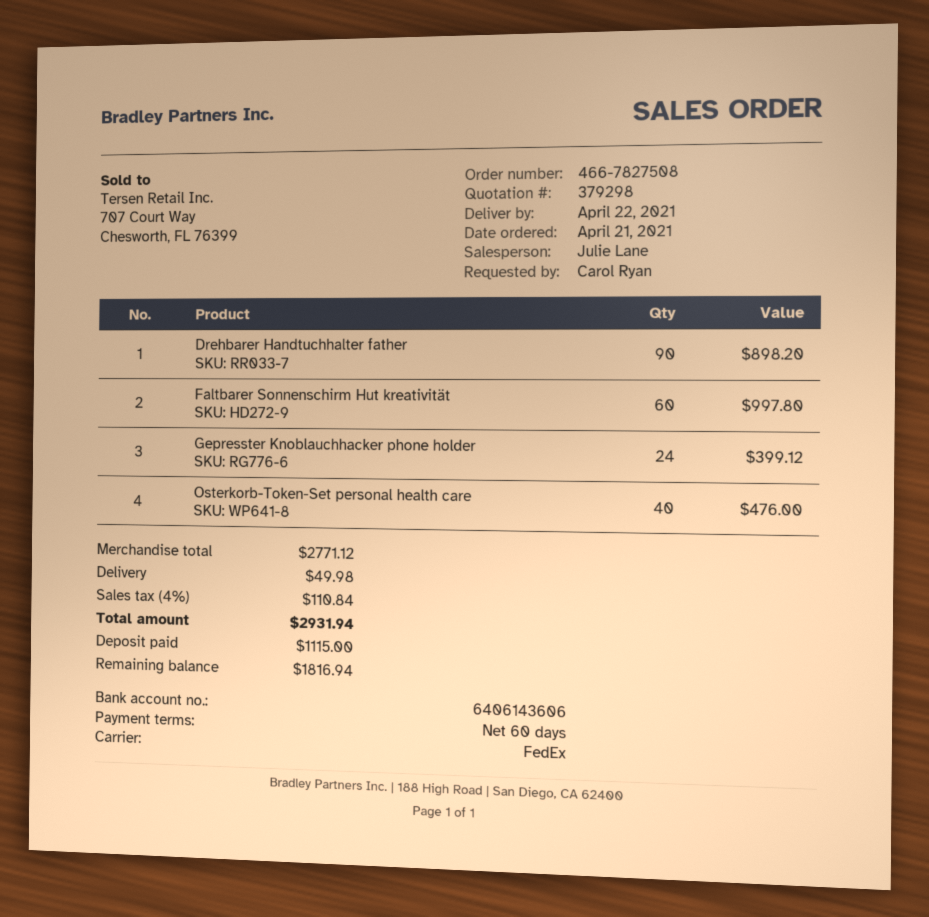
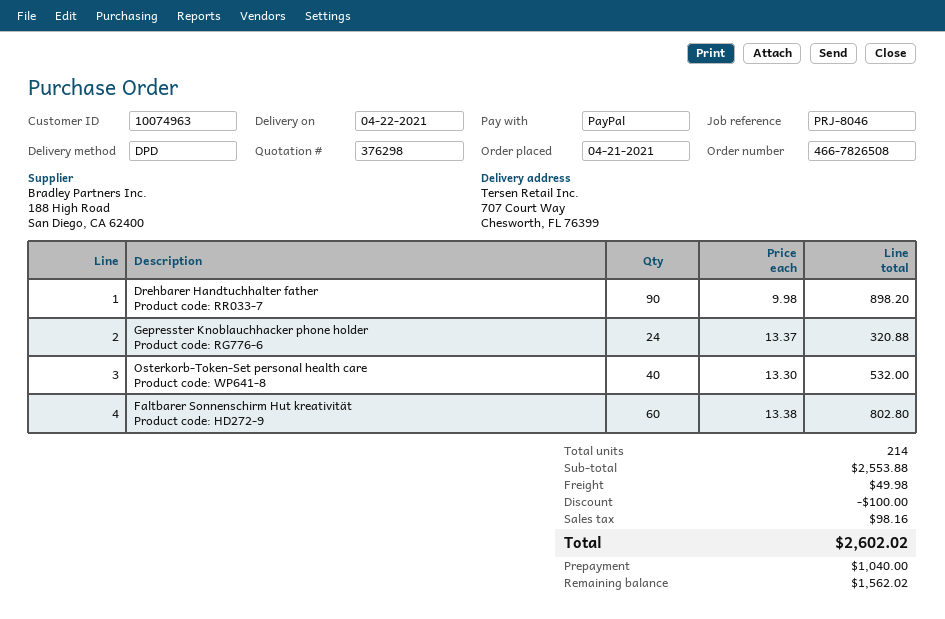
quote number: 379298 -> 376298
order number: 466-7827508 -> 466-7826508
shipping method: FedEx -> DPD
Faltbarer Sonnenschirm Hut kreativität: 60 for 997.80 -> 60 for 802.80
Gepresster Knoblauchhacker phone holder: 24 for 399.12 -> 24 for 320.88
Osterkorb-Token-Set personal health care: 40 for 476.00 -> 40 for 532.00
subtotal: 2771.12 -> 2553.88
discount: none -> 100.00
tax: 110.84 -> 98.16
total: 2931.94 -> 2602.02
deposit: 1115.00 -> 1040.00
balance: 1816.94 -> 1562.02

